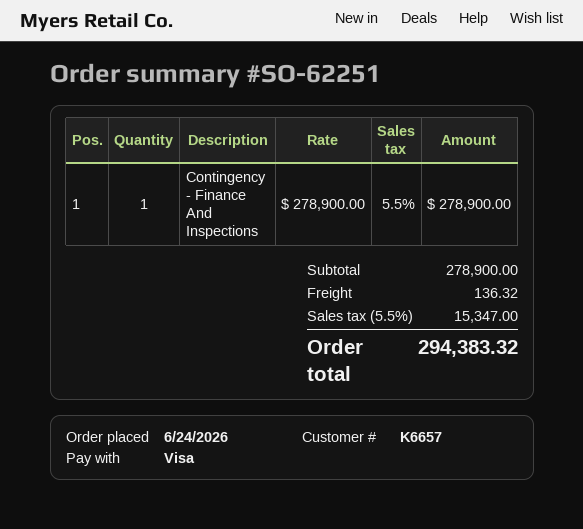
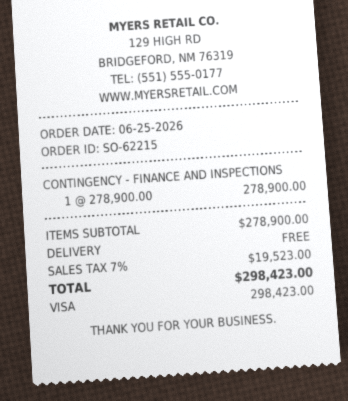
order number: SO-62251 -> SO-62215
order date: 2026-06-24 -> 2026-06-25
shipping: 136.32 -> 0.00
tax: 5.5% = 15347.00 -> 7% = 19523.00
total: 294383.32 -> 298423.00

